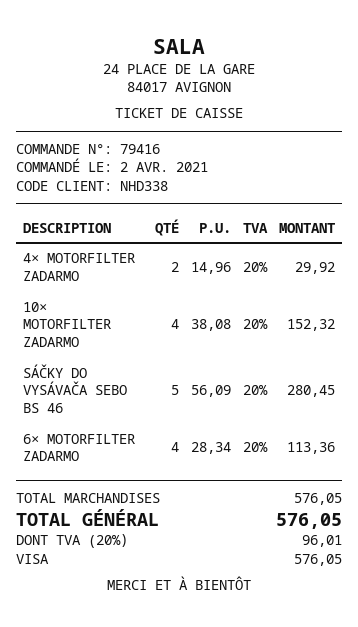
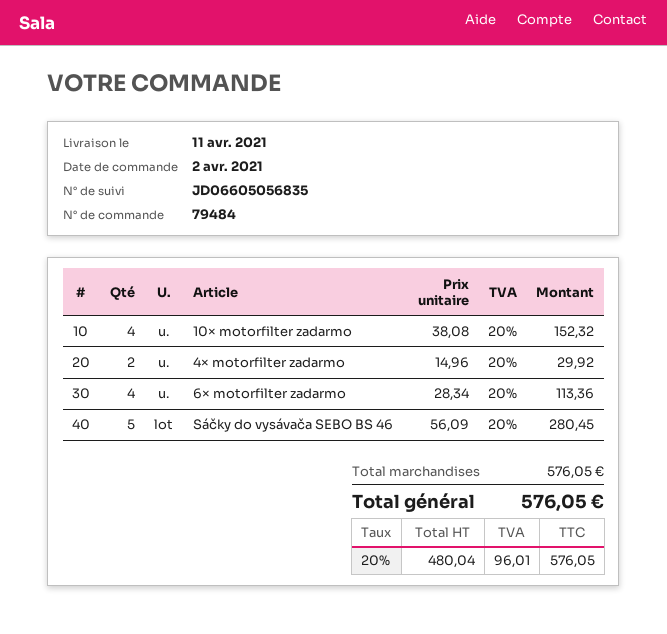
order number: 79416 -> 79484

